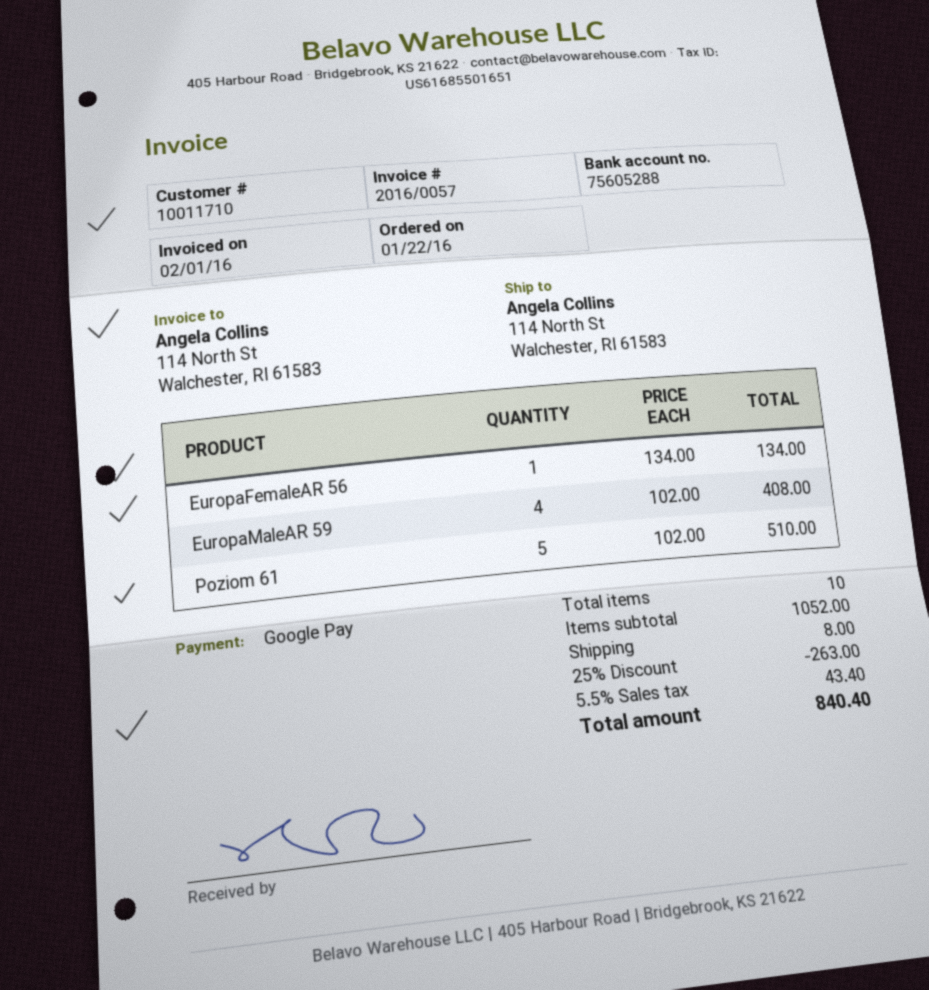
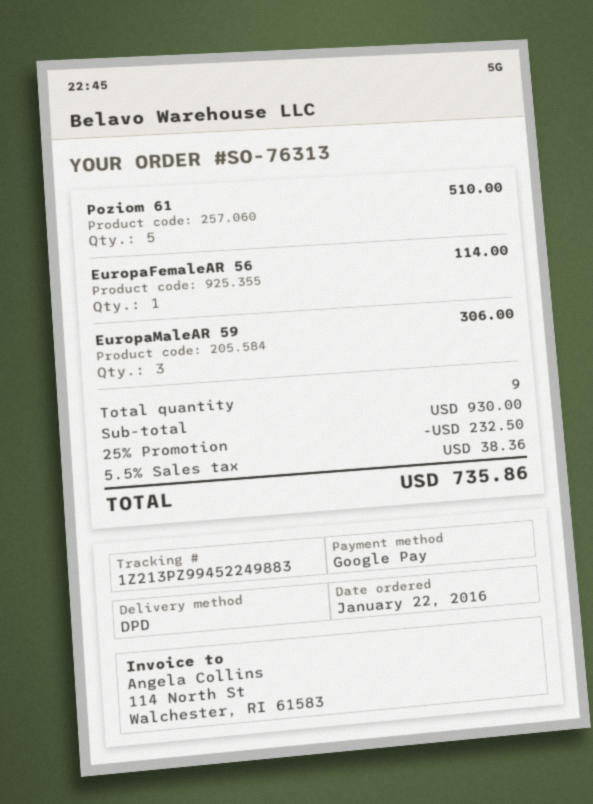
EuropaFemaleAR 56: 1 for 134.00 -> 1 for 114.00
EuropaMaleAR 59: 4 for 408.00 -> 3 for 306.00
total quantity: 10 -> 9
subtotal: 1052.00 -> 930.00
discount: 25% = 263.00 -> 25% = 232.50
shipping: 8.00 -> none
tax: 5.5% = 43.40 -> 5.5% = 38.36
total: 840.40 -> 735.86

